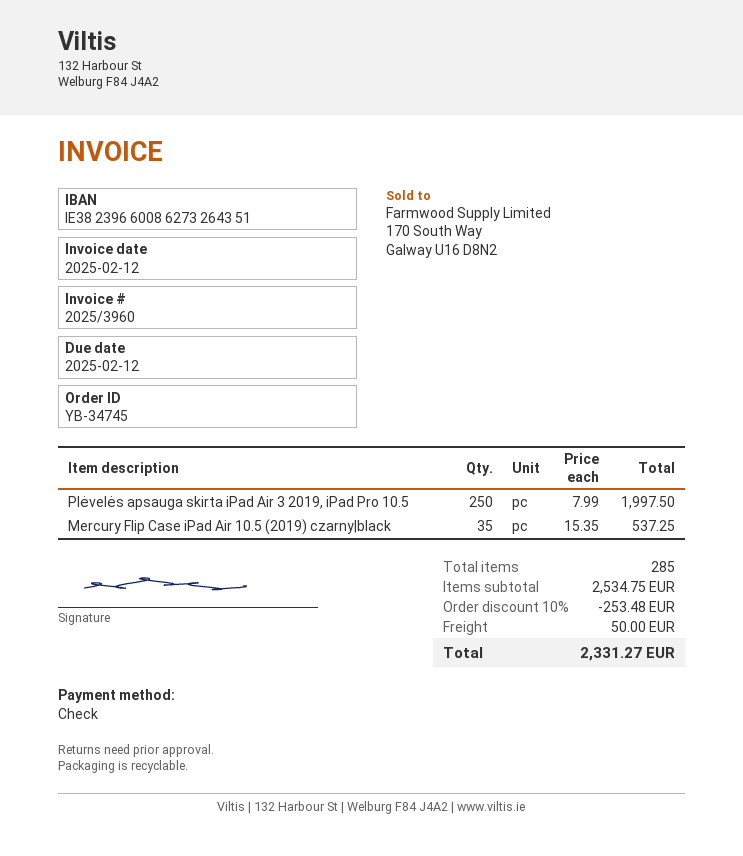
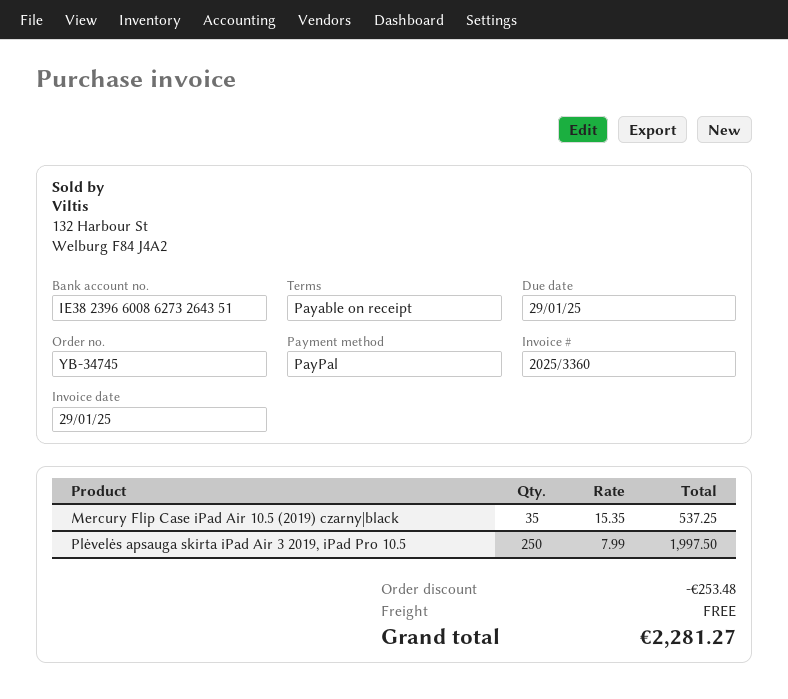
invoice number: 2025/3960 -> 2025/3360
invoice date: 2025-02-12 -> 2025-01-29
due date: 2025-02-12 -> 2025-01-29
payment method: cheque -> PayPal
shipping: 50.00 -> 0.00
total: 2331.27 -> 2281.27

